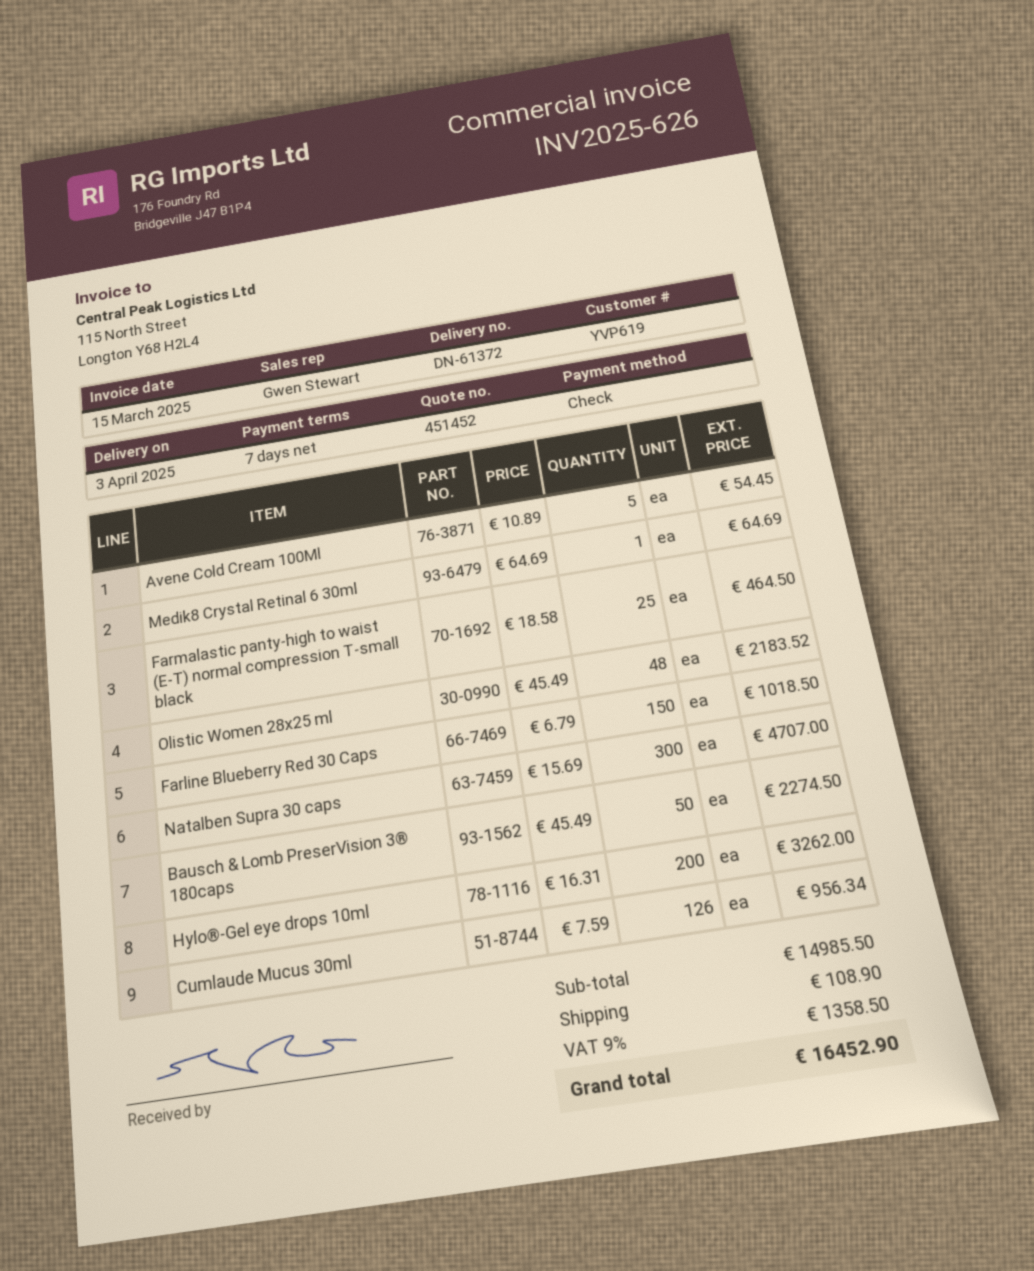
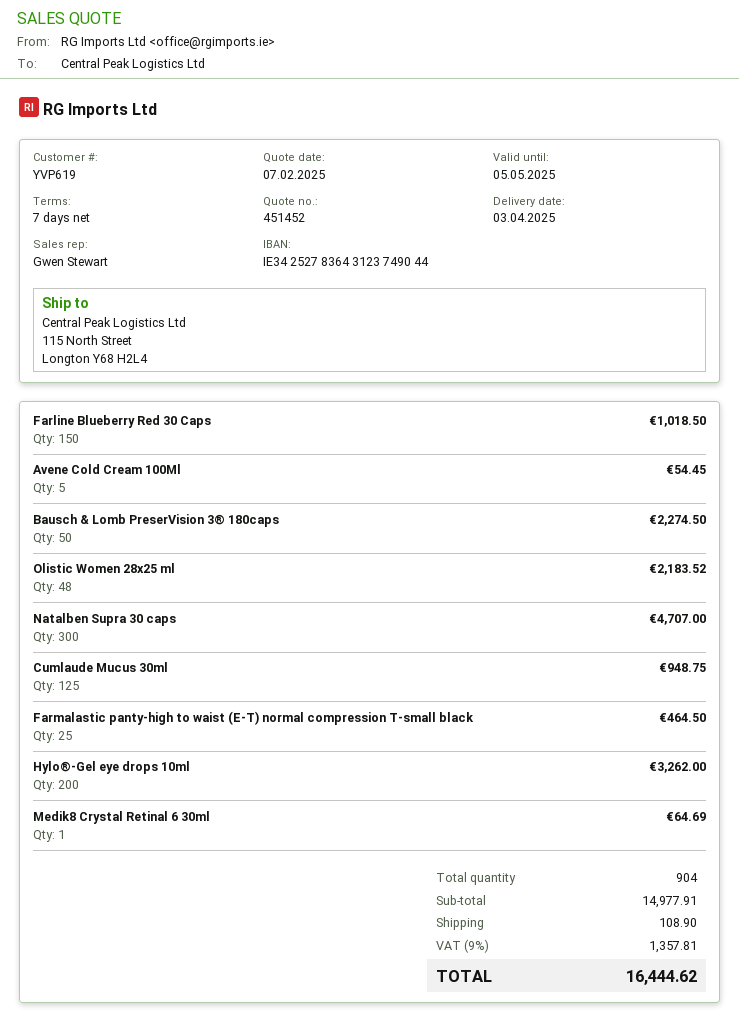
Cumlaude Mucus 30ml: 126 for 956.34 -> 125 for 948.75
subtotal: 14985.50 -> 14977.91
tax: 9% = 1358.50 -> 9% = 1357.81
total: 16452.90 -> 16444.62

